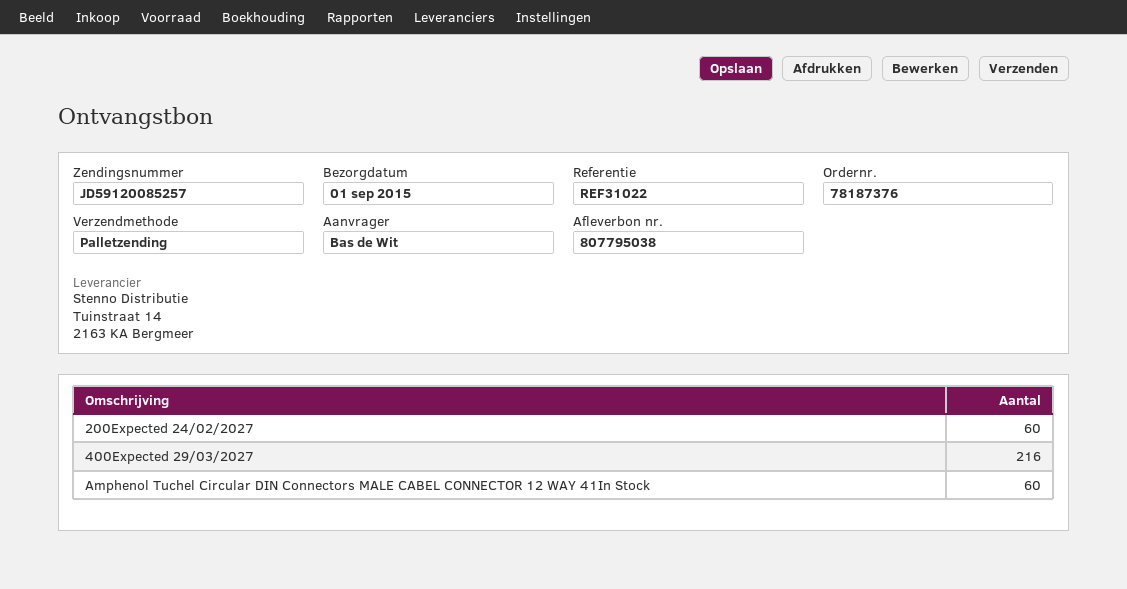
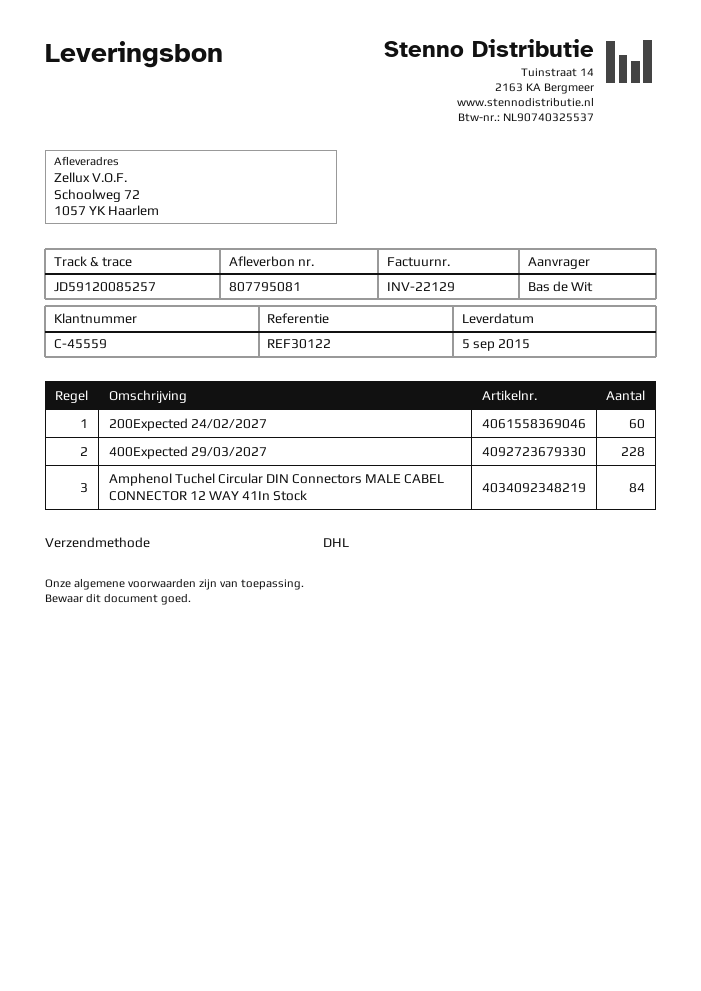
delivery note number: 807795038 -> 807795081
delivery date: 2015-09-01 -> 2015-09-05
reference: REF31022 -> REF30122
shipping method: pallet freight -> DHL
400Expected 29/03/2027: 216 -> 228
Amphenol Tuchel Circular DIN Connectors MALE CABEL CONNECTOR 12 WAY 41In Stock: 60 -> 84

